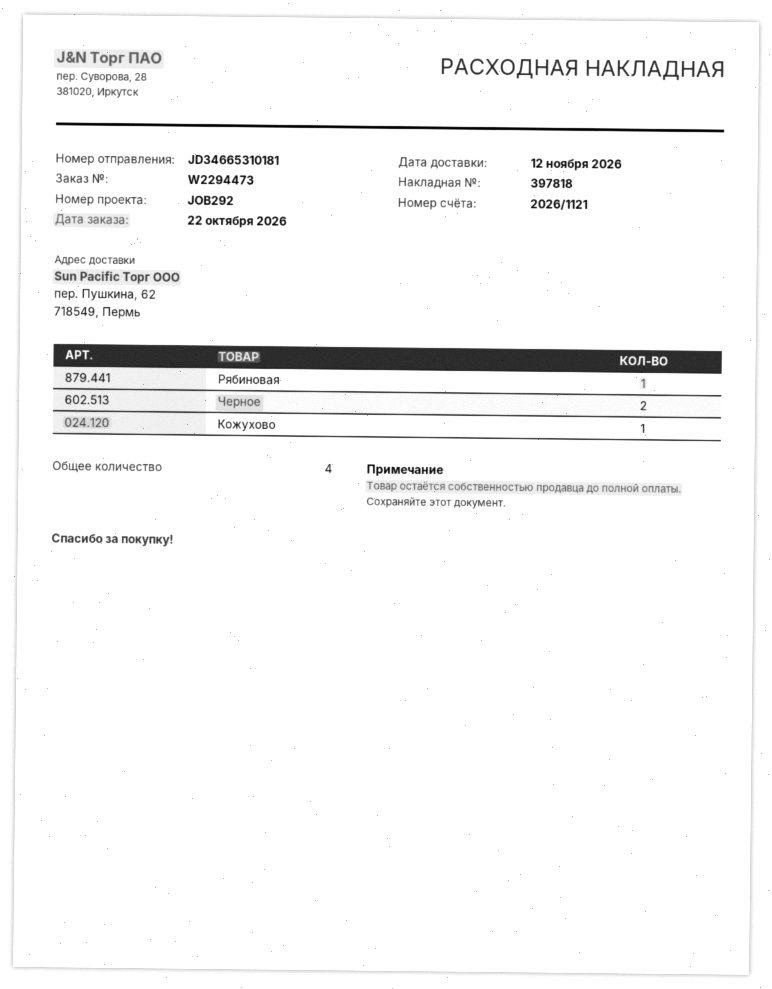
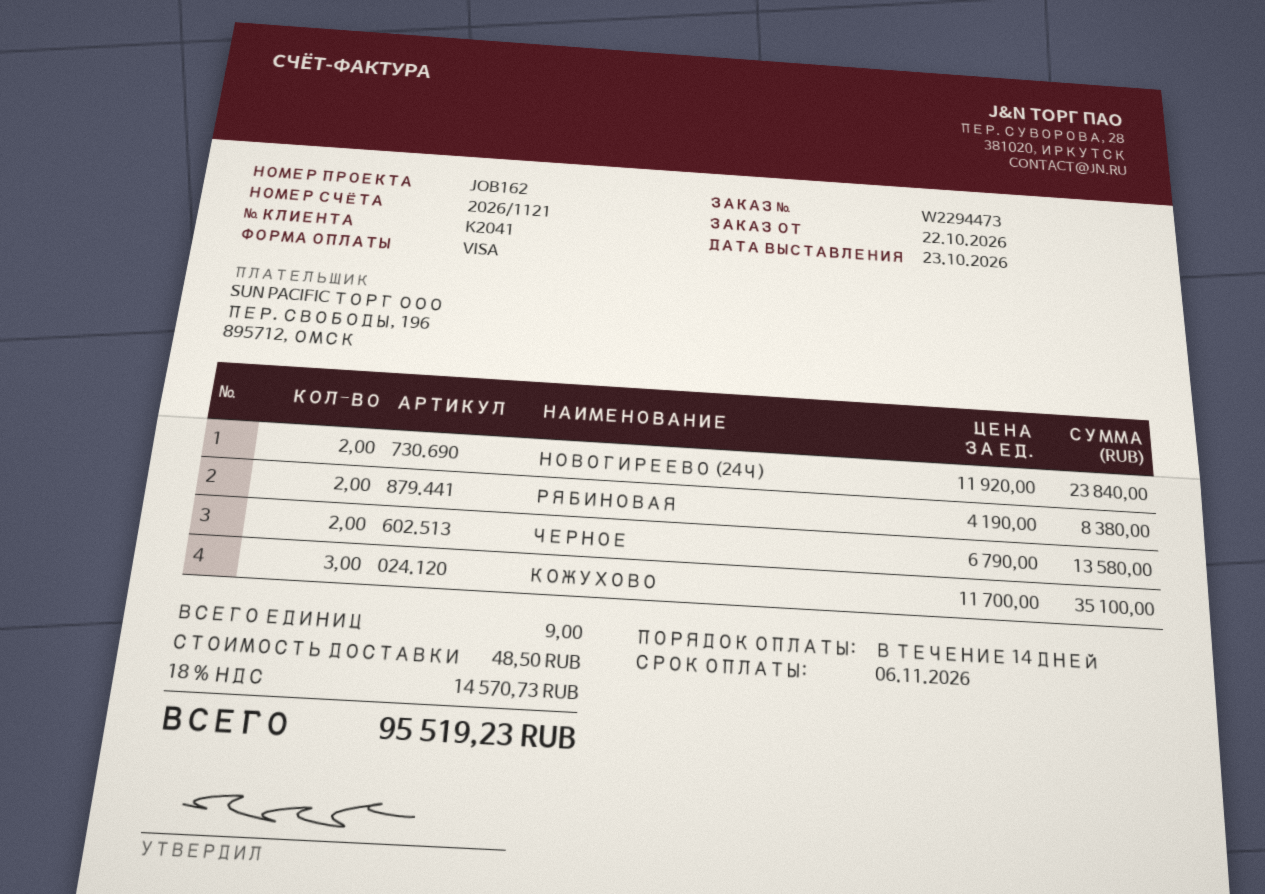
reference: JOB292 -> JOB162
Рябиновая: 1 -> 2
Кожухово: 1 -> 3
НОВОГИРЕЕВО (24Ч): none -> 2
total quantity: 4 -> 9

